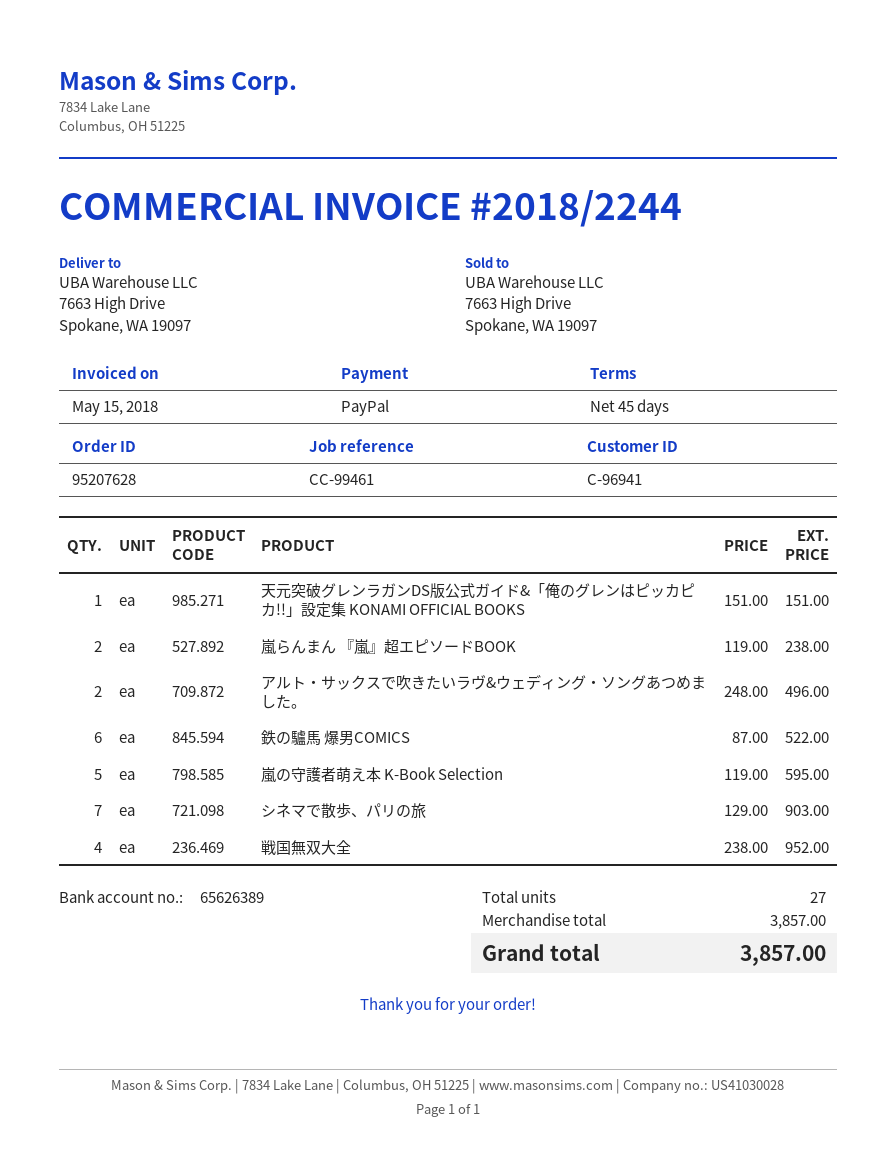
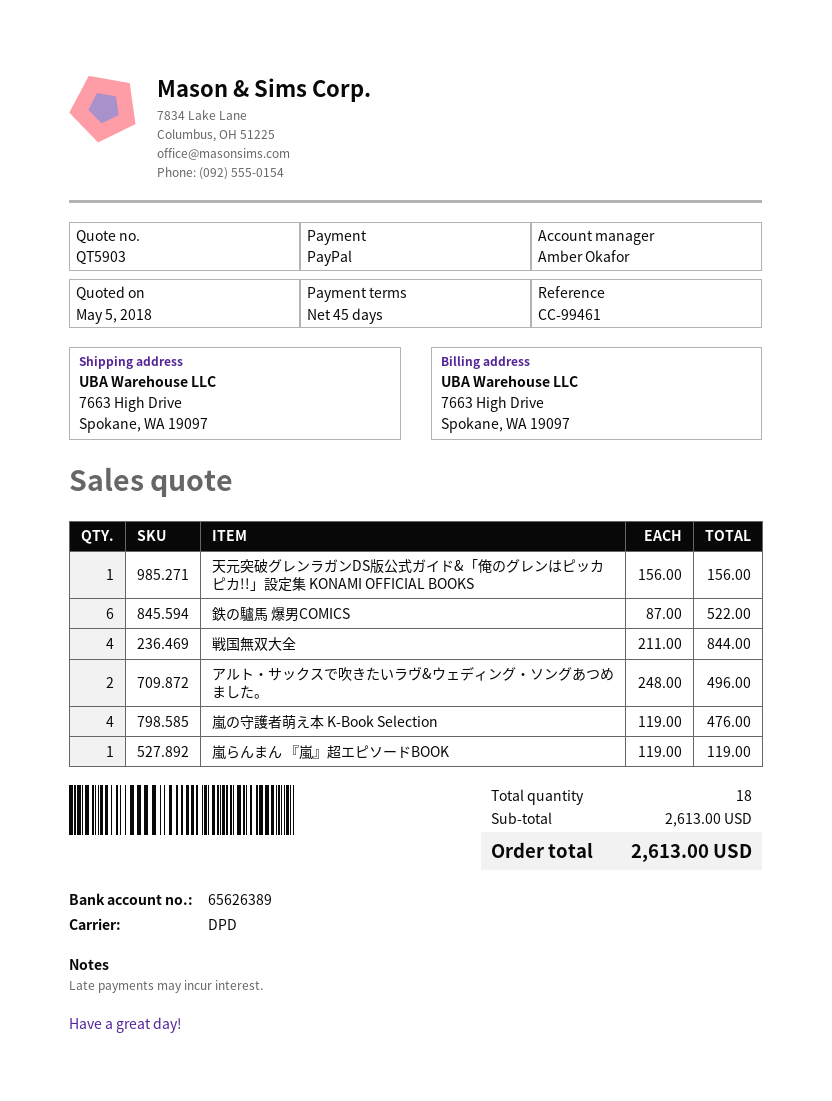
天元突破グレンラガンDS版公式ガイド&「俺のグレンはピッカピカ!!」設定集 KONAMI OFFICIAL BOOKS: 1 x 151.00 = 151.00 -> 1 x 156.00 = 156.00
嵐らんまん 『嵐』超エピソードBOOK: 2 x 119.00 = 238.00 -> 1 x 119.00 = 119.00
嵐の守護者萌え本 K-Book Selection: 5 x 119.00 = 595.00 -> 4 x 119.00 = 476.00
シネマで散歩、パリの旅: 7 x 129.00 = 903.00 -> none
戦国無双大全: 4 x 238.00 = 952.00 -> 4 x 211.00 = 844.00
total quantity: 27 -> 18
subtotal: 3857.00 -> 2613.00
total: 3857.00 -> 2613.00

